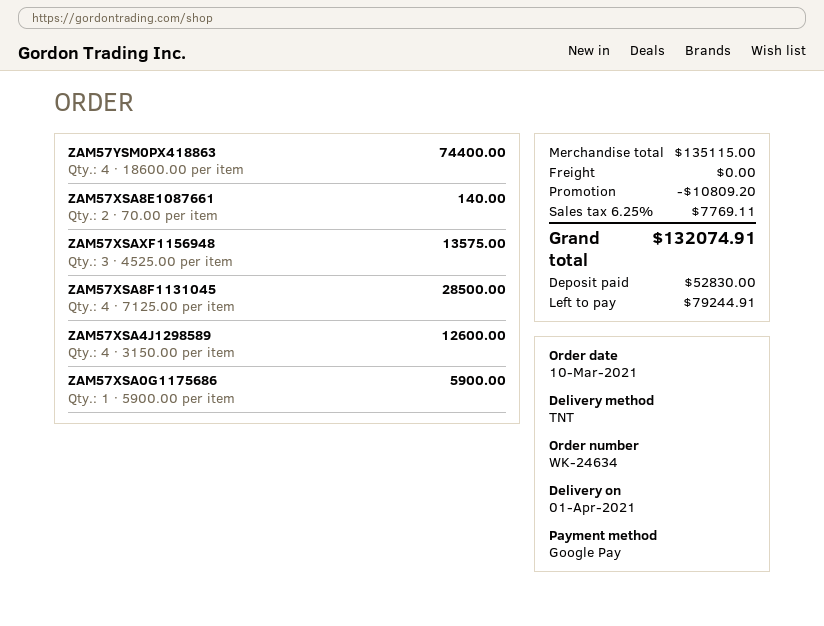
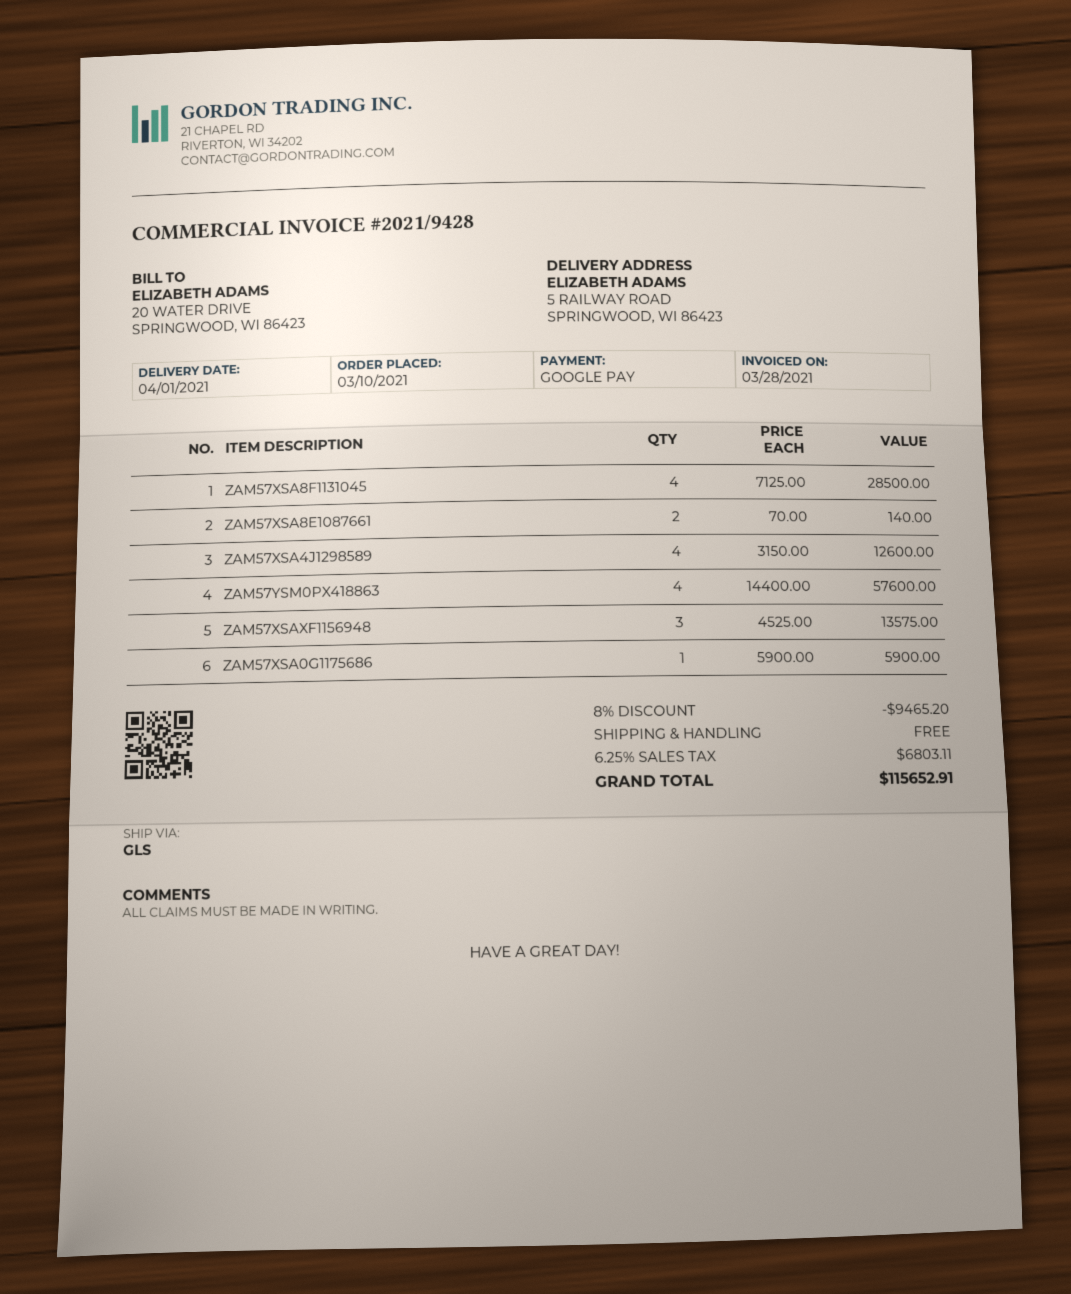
shipping method: TNT -> GLS
ZAM57YSM0PX418863: 4 x 18600.00 = 74400.00 -> 4 x 14400.00 = 57600.00
discount: 10809.20 -> 9465.20
tax: 6.25% = 7769.11 -> 6.25% = 6803.11
total: 132074.91 -> 115652.91

